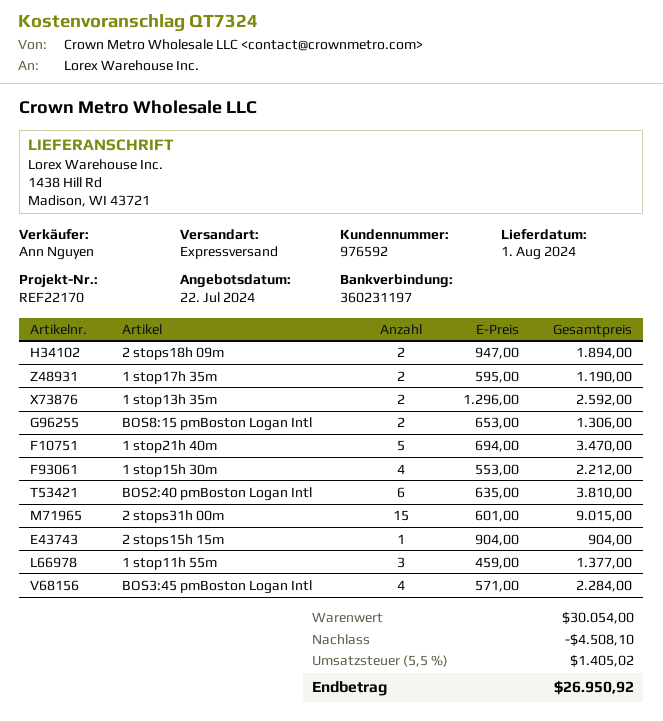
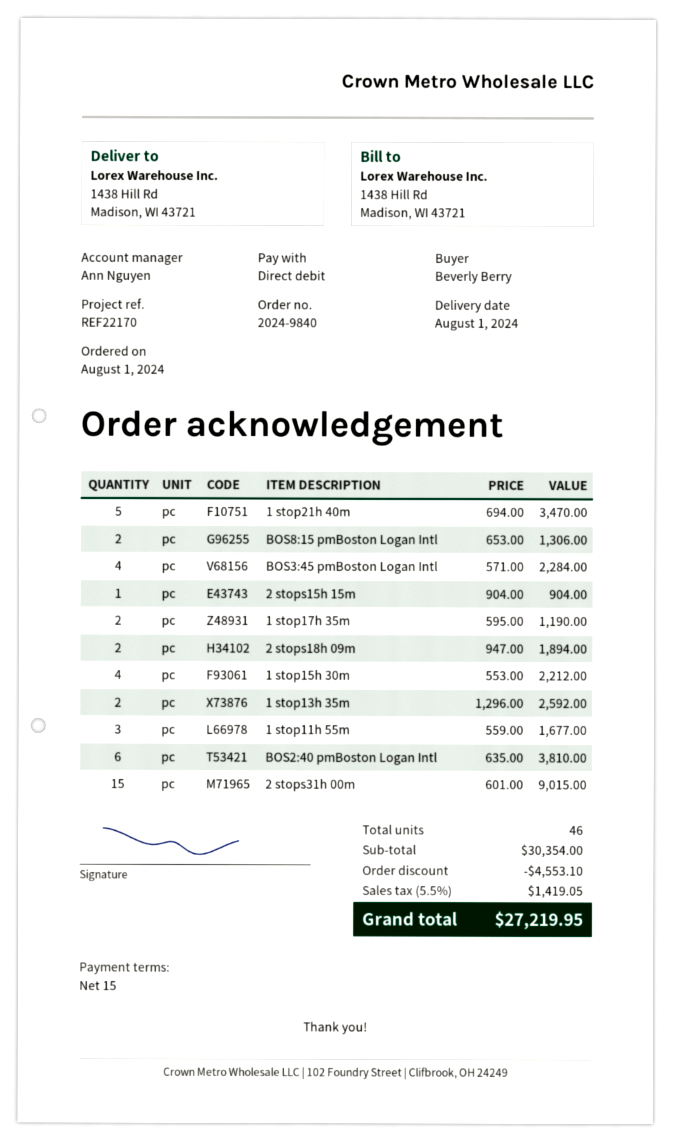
1 stop11h 55m: 3 x 459.00 = 1377.00 -> 3 x 559.00 = 1677.00
subtotal: 30054.00 -> 30354.00
discount: 4508.10 -> 4553.10
tax: 5.5% = 1405.02 -> 5.5% = 1419.05
total: 26950.92 -> 27219.95

